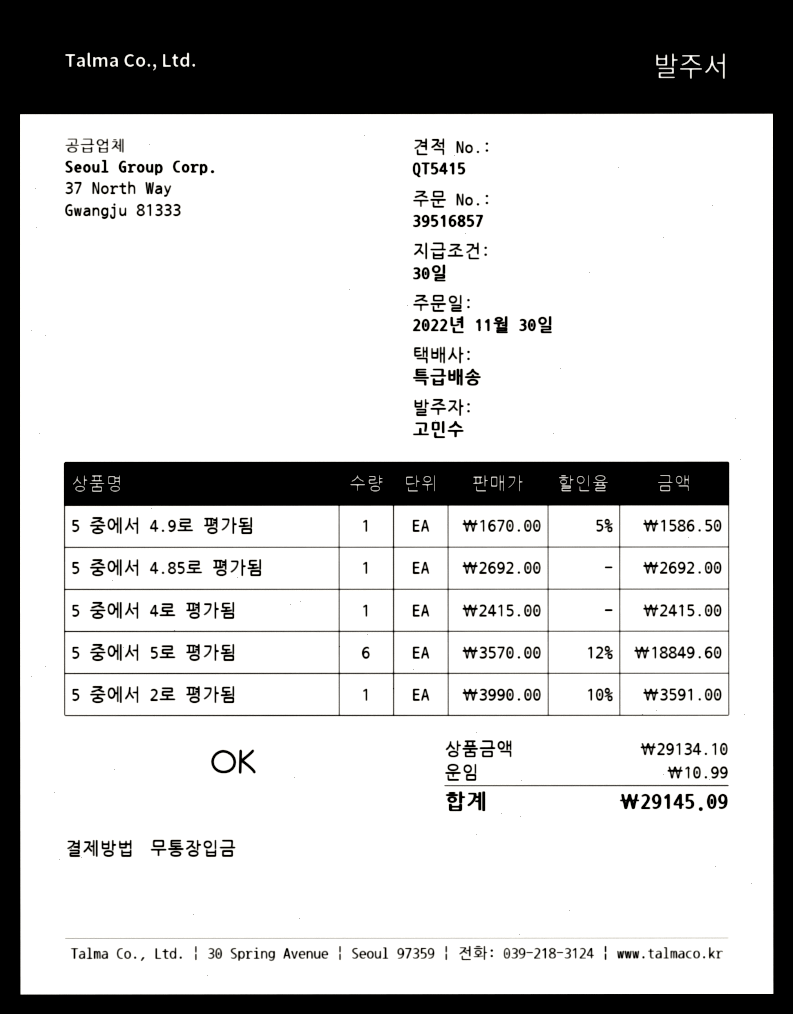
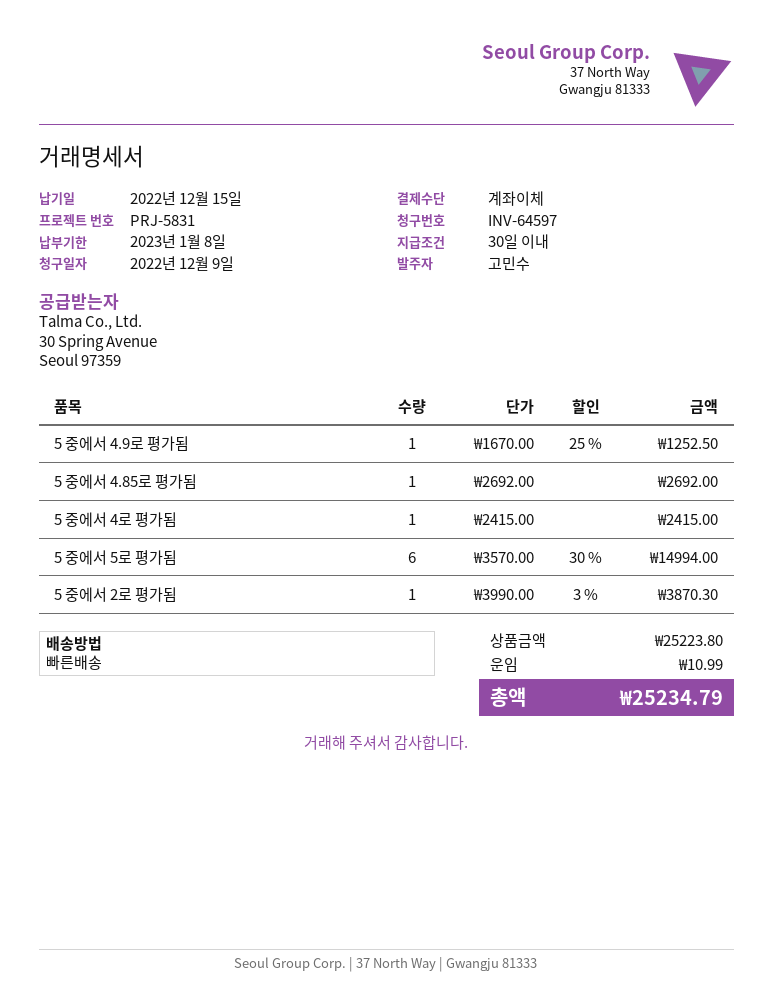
5 중에서 4.9로 평가됨: 1 x 1670.00 - 5% = 1586.50 -> 1 x 1670.00 - 25% = 1252.50
5 중에서 5로 평가됨: 6 x 3570.00 - 12% = 18849.60 -> 6 x 3570.00 - 30% = 14994.00
5 중에서 2로 평가됨: 1 x 3990.00 - 10% = 3591.00 -> 1 x 3990.00 - 3% = 3870.30
subtotal: 29134.10 -> 25223.80
total: 29145.09 -> 25234.79

